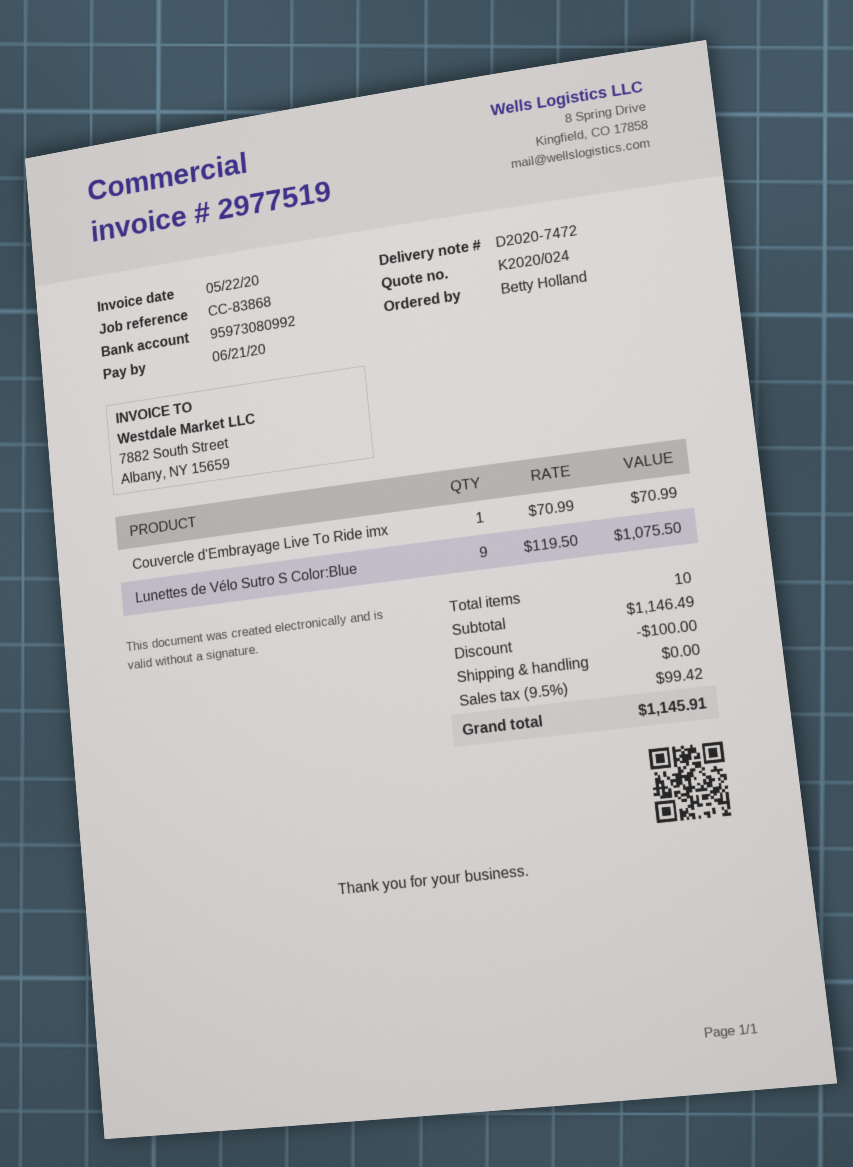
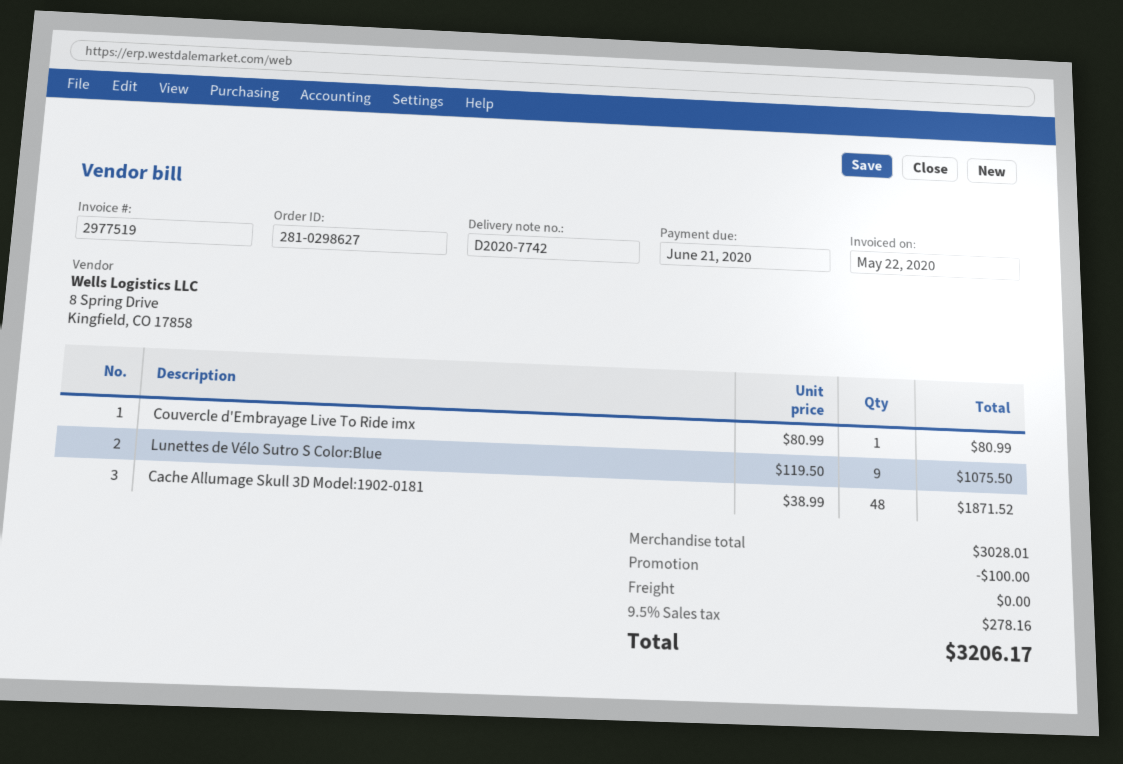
delivery note number: D2020-7472 -> D2020-7742
Couvercle d'Embrayage Live To Ride imx: 1 x 70.99 = 70.99 -> 1 x 80.99 = 80.99
Cache Allumage Skull 3D Model:1902-0181: none -> 48 x 38.99 = 1871.52
subtotal: 1146.49 -> 3028.01
tax: 9.5% = 99.42 -> 9.5% = 278.16
total: 1145.91 -> 3206.17

